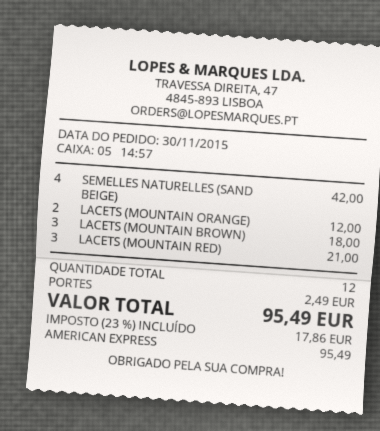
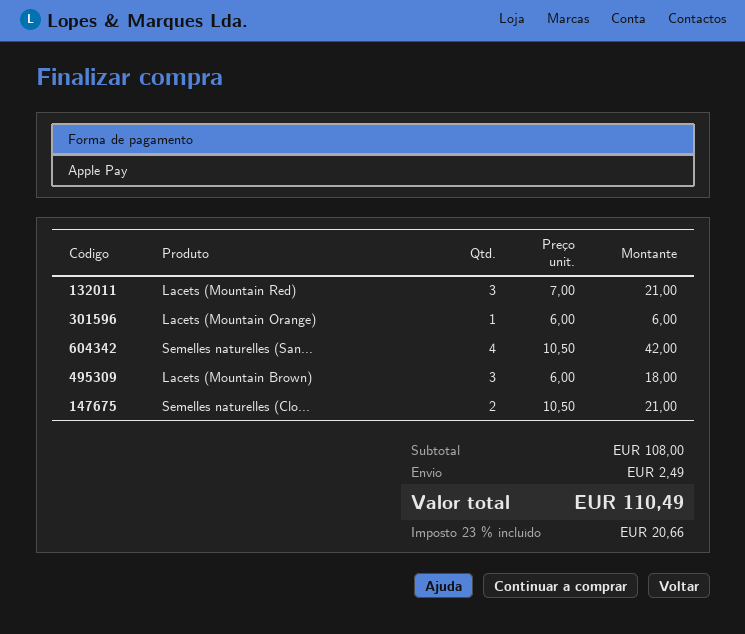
payment method: American Express -> Apple Pay
LACETS (MOUNTAIN ORANGE): 2 for 12.00 -> 1 for 6.00
Semelles naturelles (Clo...: none -> 2 for 21.00
tax: 23% = 17.86 -> 23% = 20.66
total: 95.49 -> 110.49

